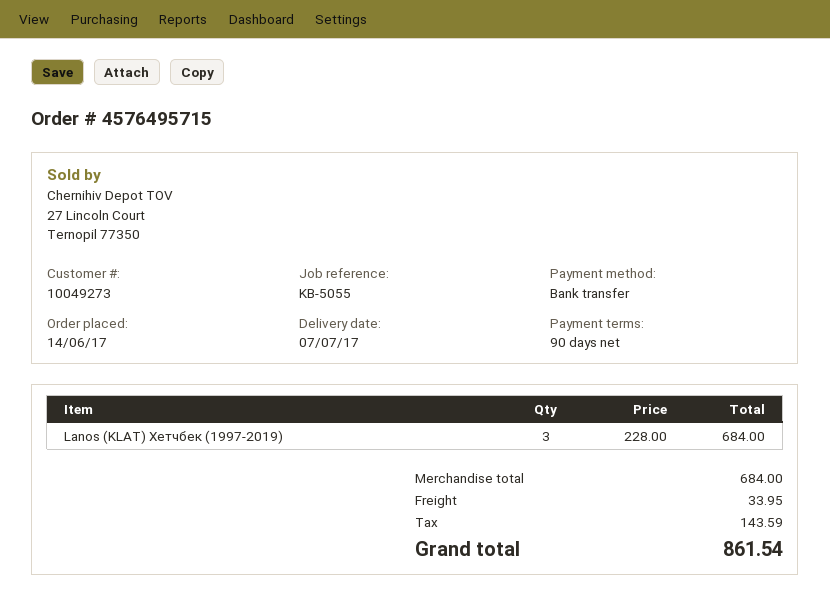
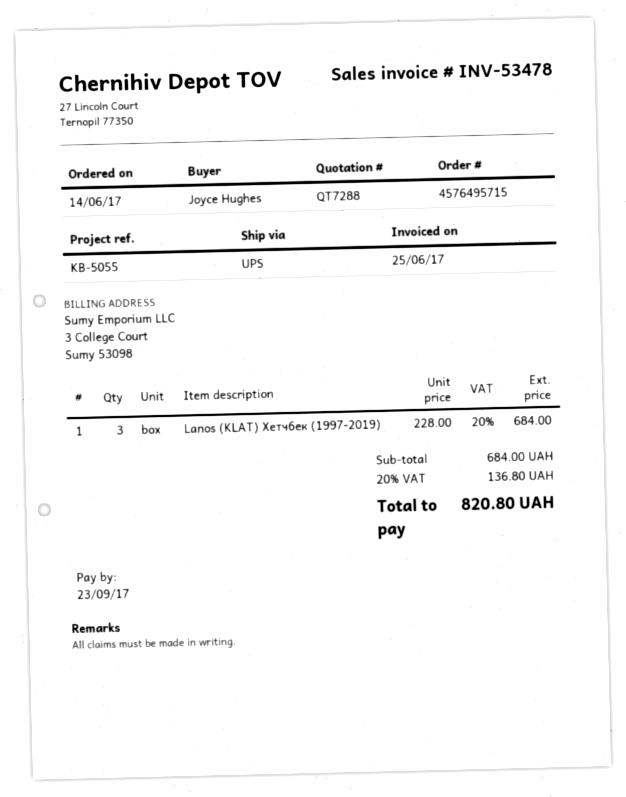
shipping: 33.95 -> none
tax: 143.59 -> 136.80
total: 861.54 -> 820.80

